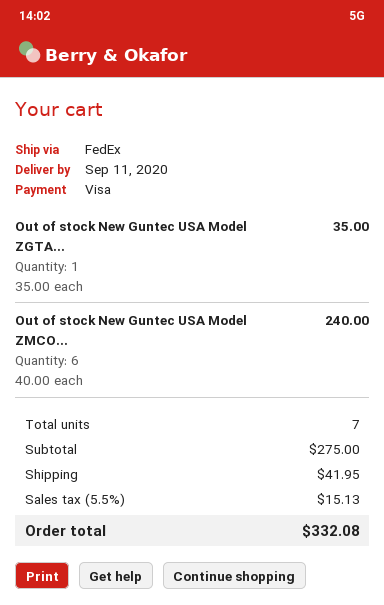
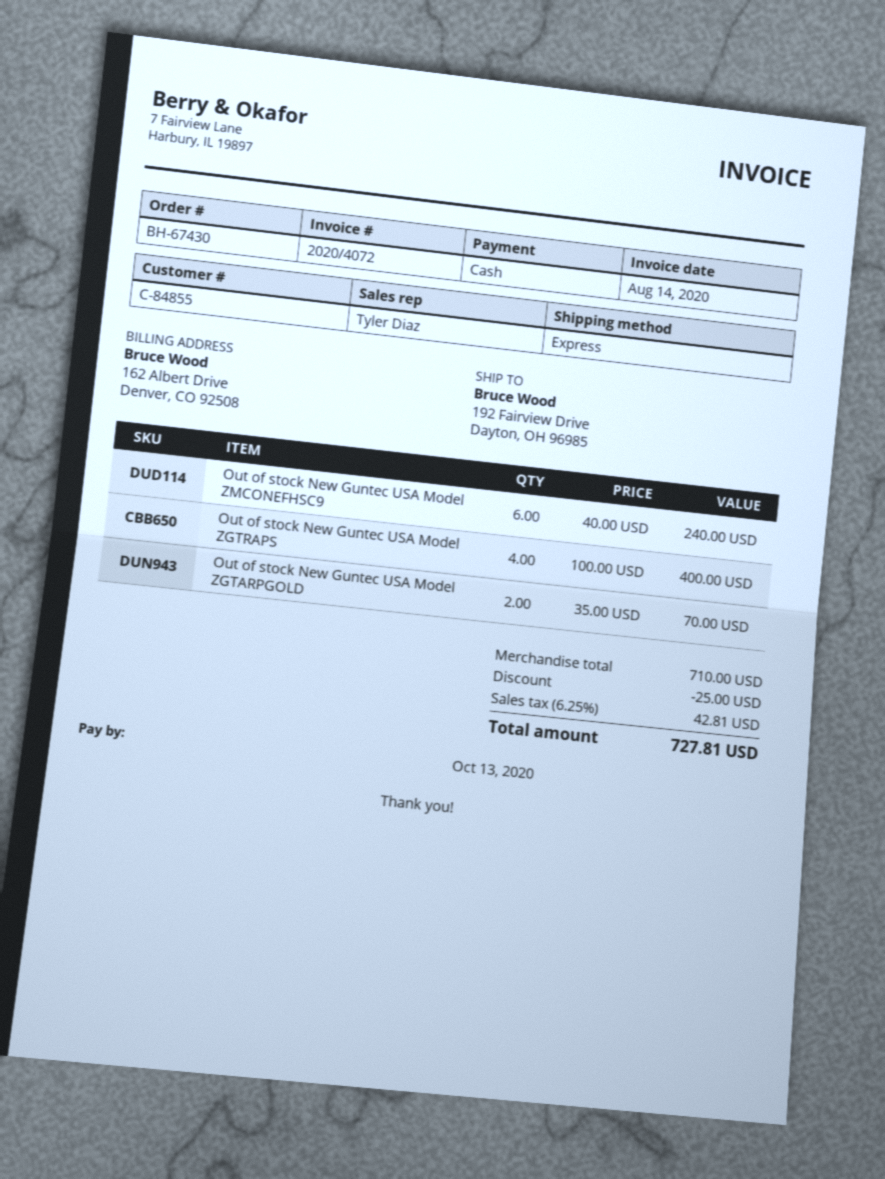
payment method: Visa -> cash
shipping method: FedEx -> express
Out of stock New Guntec USA Model ZGTA...: 1 x 35.00 = 35.00 -> 2 x 35.00 = 70.00
Out of stock New Guntec USA Model ZGTRAPS: none -> 4 x 100.00 = 400.00
subtotal: 275.00 -> 710.00
discount: none -> 25.00
shipping: 41.95 -> none
tax: 5.5% = 15.13 -> 6.25% = 42.81
total: 332.08 -> 727.81

